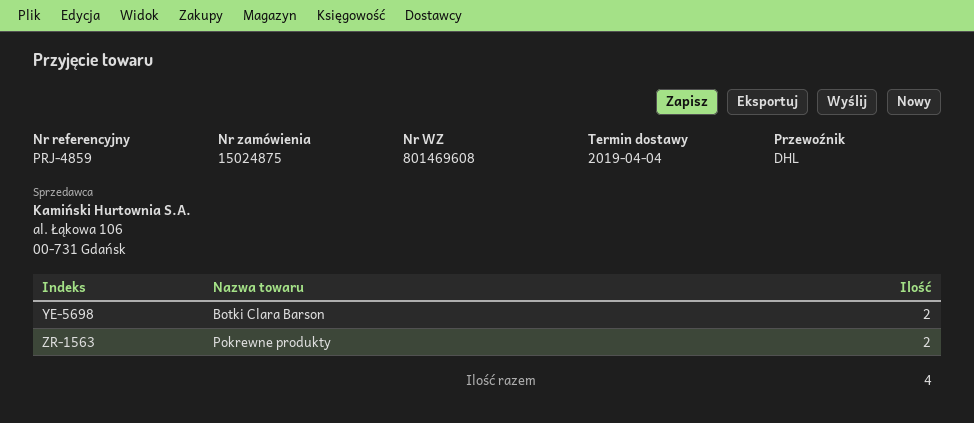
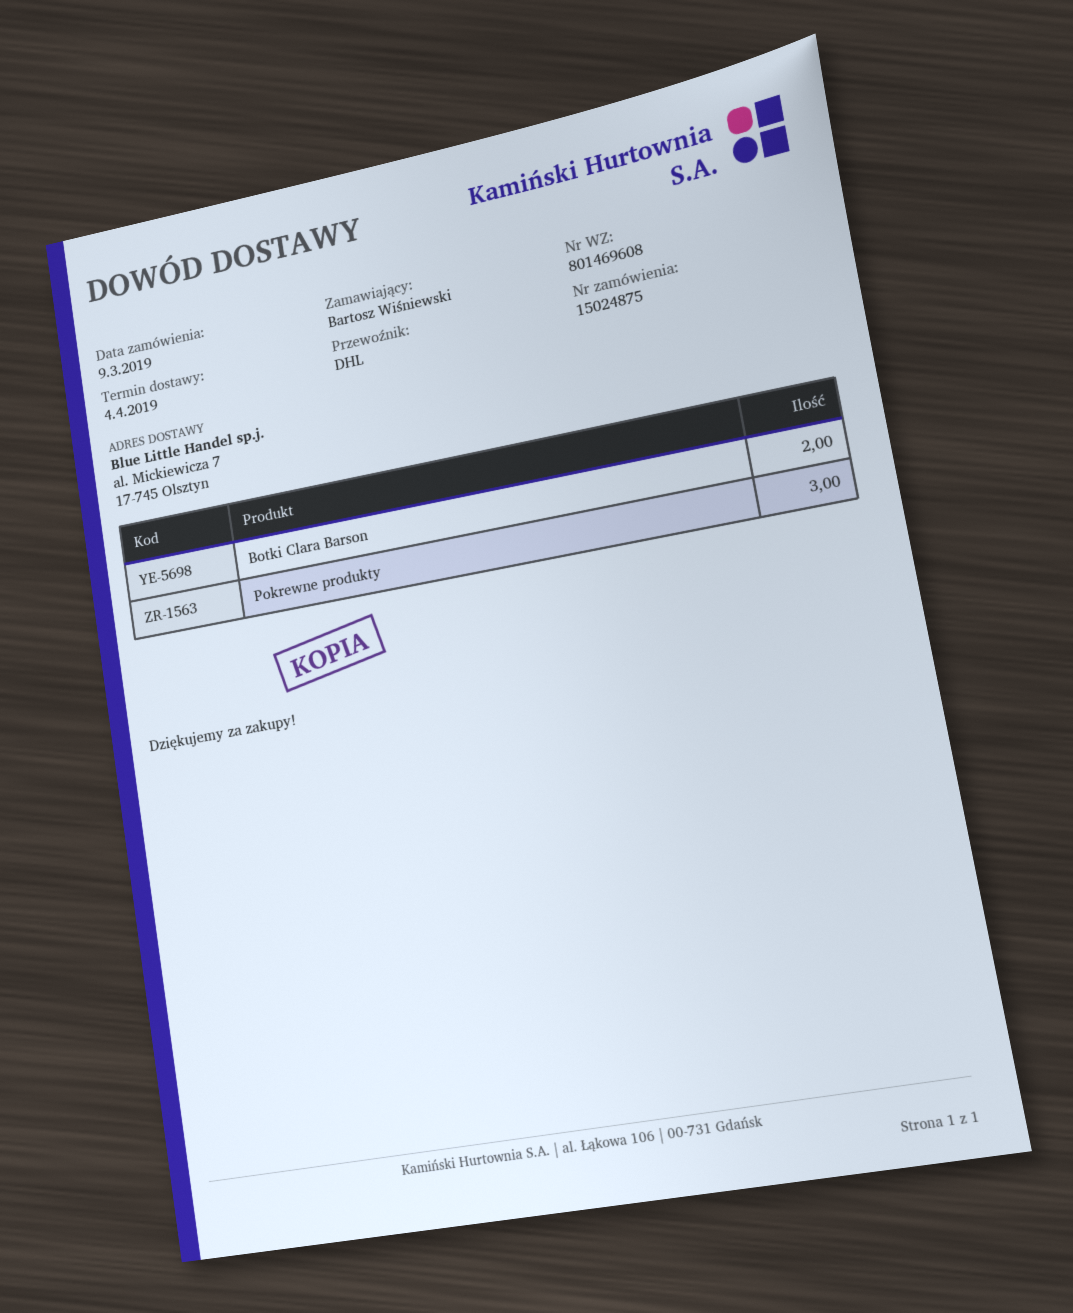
Pokrewne produkty: 2 -> 3

